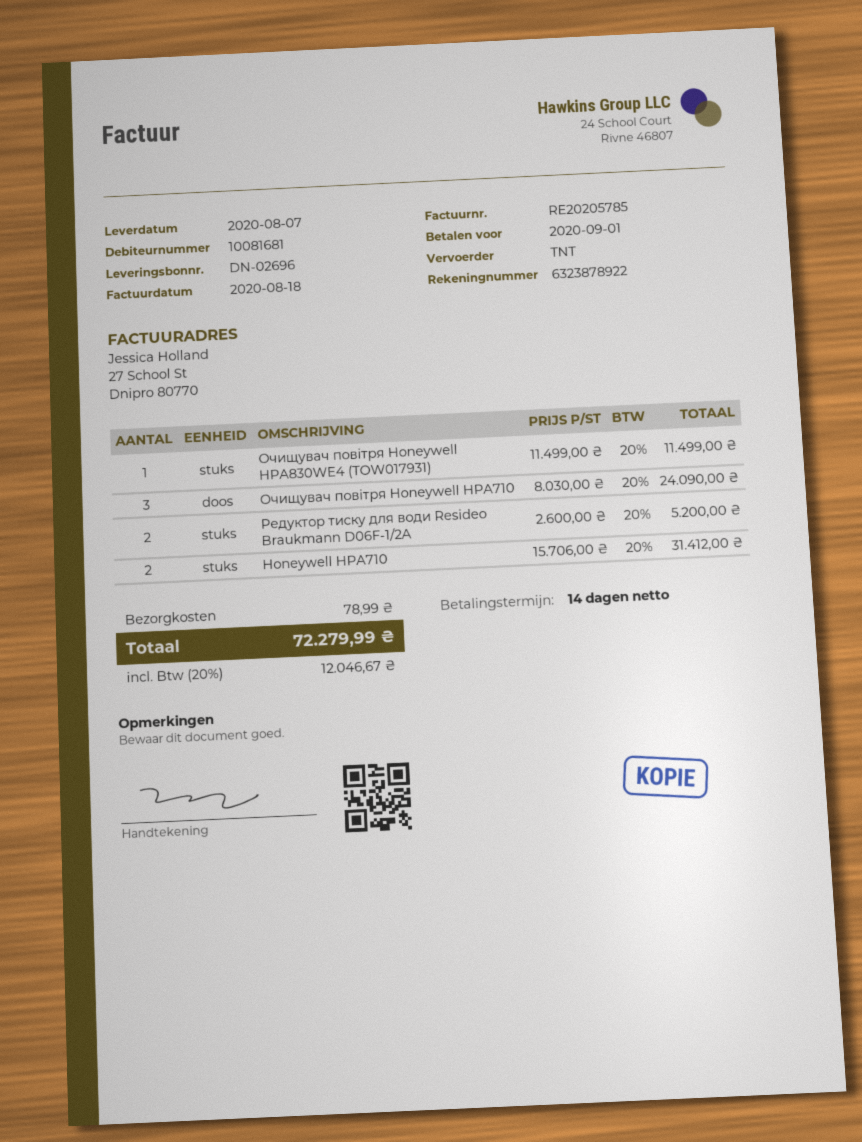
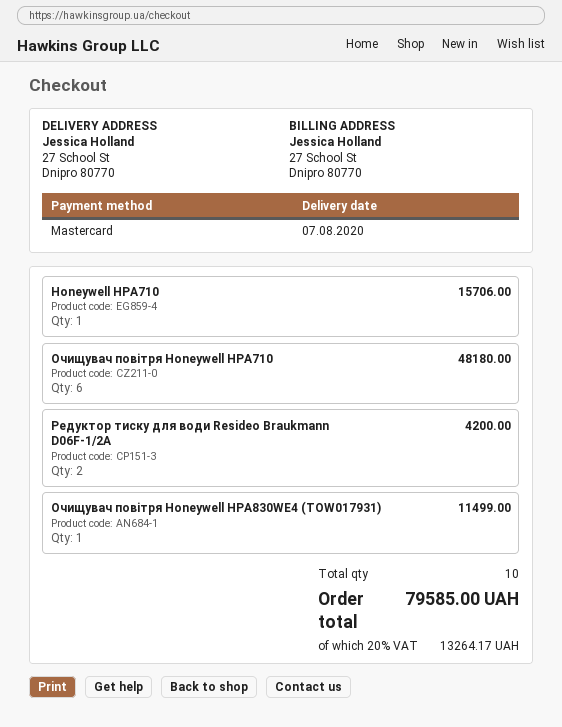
Очищувач повітря Honeywell HPA710: 3 for 24090.00 -> 6 for 48180.00
Редуктор тиску для води Resideo Braukmann D06F-1/2A: 2 for 5200.00 -> 2 for 4200.00
Honeywell HPA710: 2 for 31412.00 -> 1 for 15706.00
shipping: 78.99 -> none
tax: 20% = 12046.67 -> 20% = 13264.17
total: 72279.99 -> 79585.00

